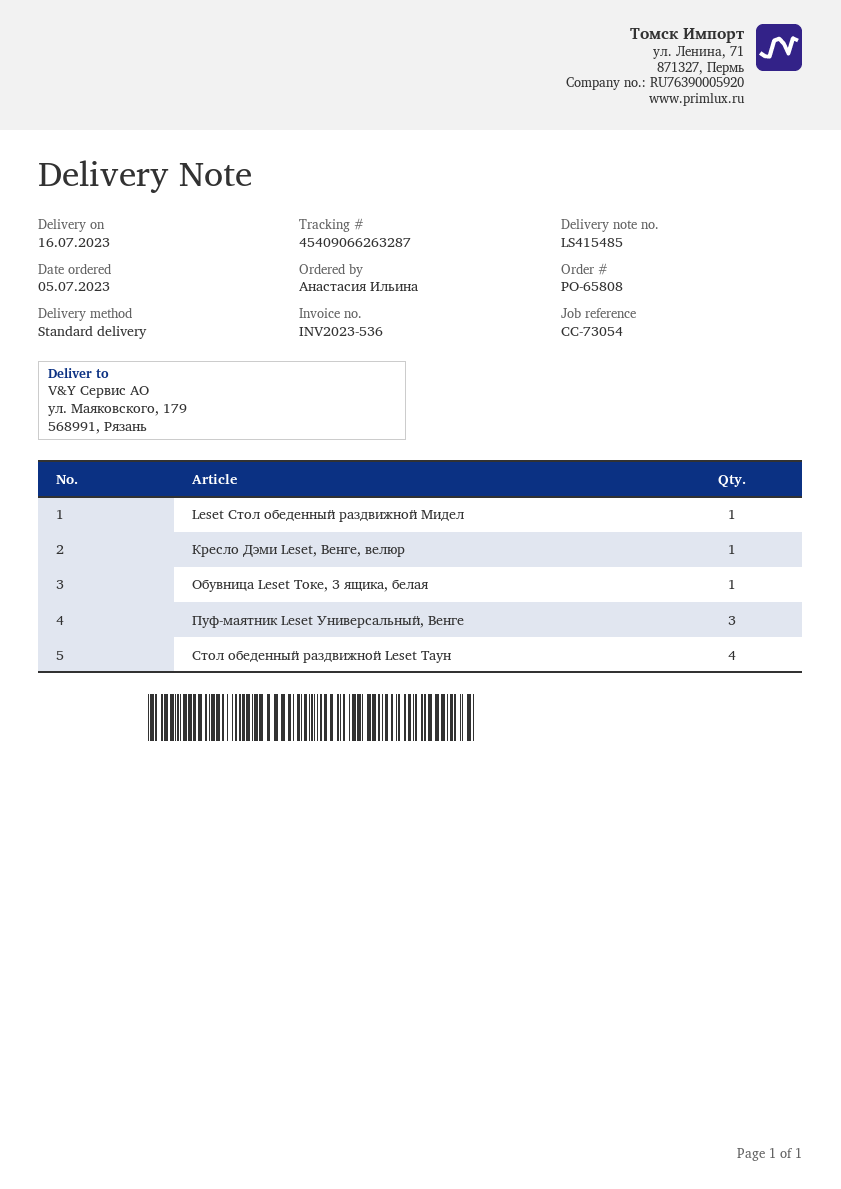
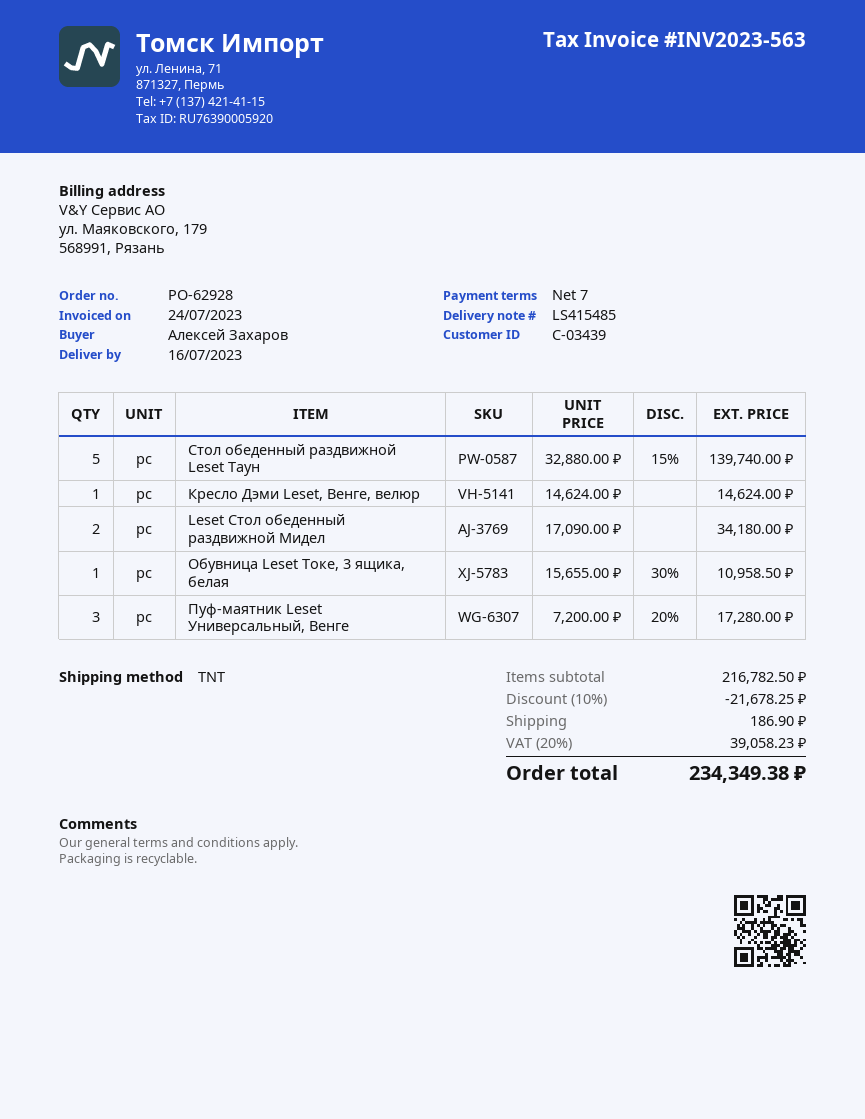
order number: PO-65808 -> PO-62928
invoice number: INV2023-536 -> INV2023-563
ordered by: Анастасия Ильина -> Алексей Захаров
shipping method: standard -> TNT
Leset Стол обеденный раздвижной Мидел: 1 -> 2
Стол обеденный раздвижной Leset Таун: 4 -> 5

